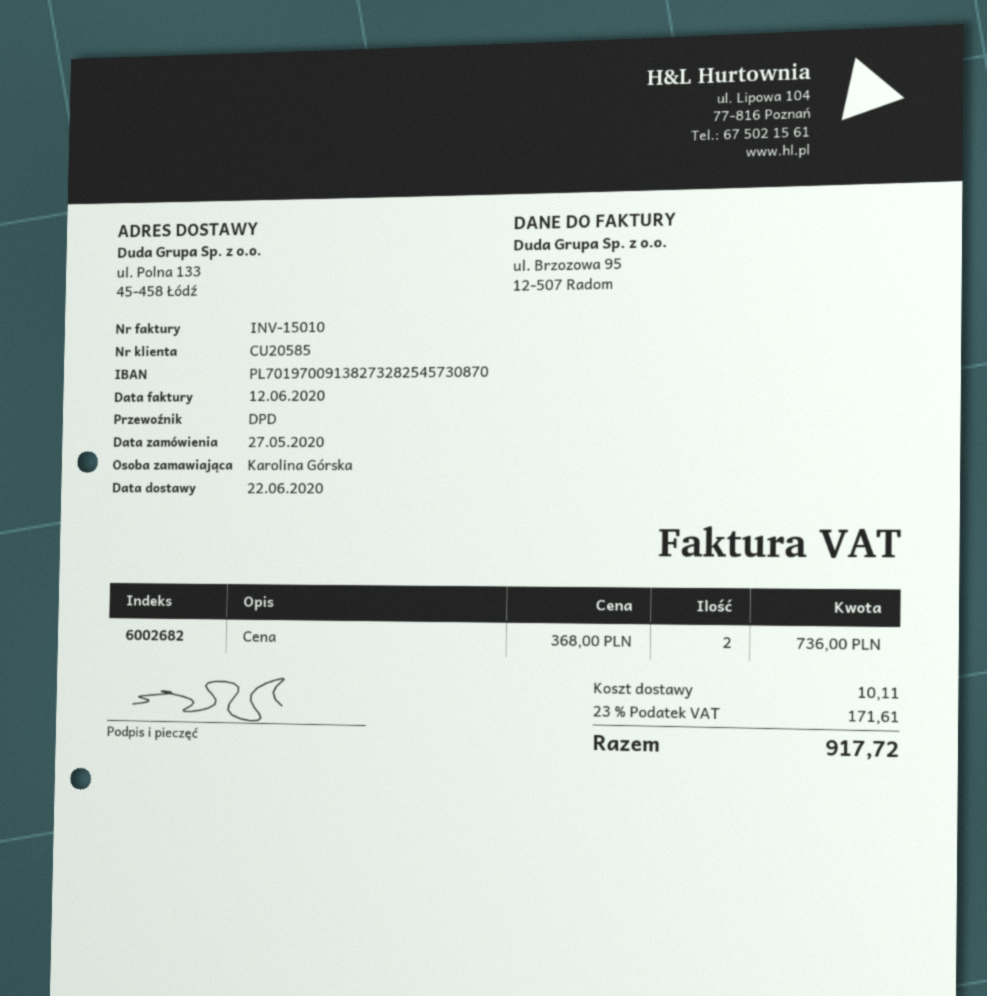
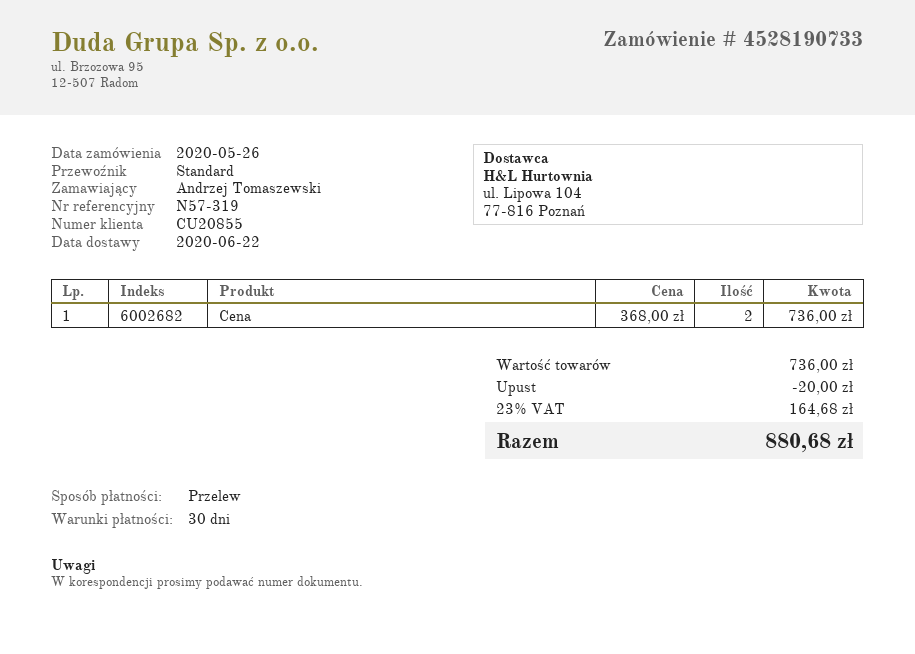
order date: 2020-05-27 -> 2020-05-26
customer number: CU20585 -> CU20855
ordered by: Karolina Górska -> Andrzej Tomaszewski
shipping method: DPD -> standard
discount: none -> 20.00
shipping: 10.11 -> none
tax: 23% = 171.61 -> 23% = 164.68
total: 917.72 -> 880.68

